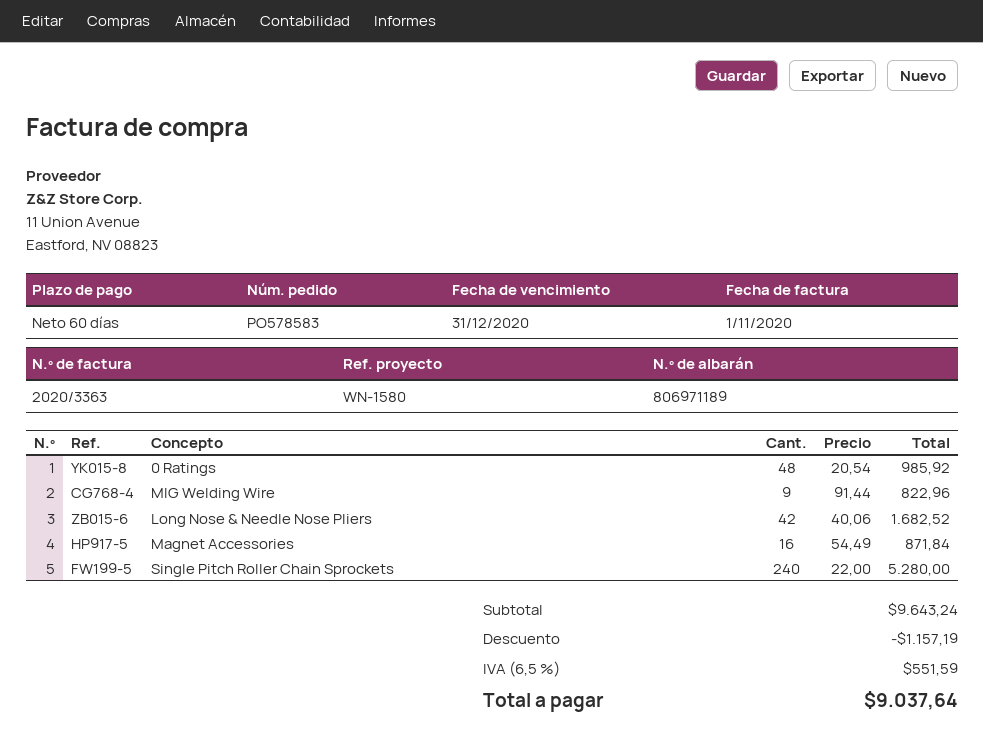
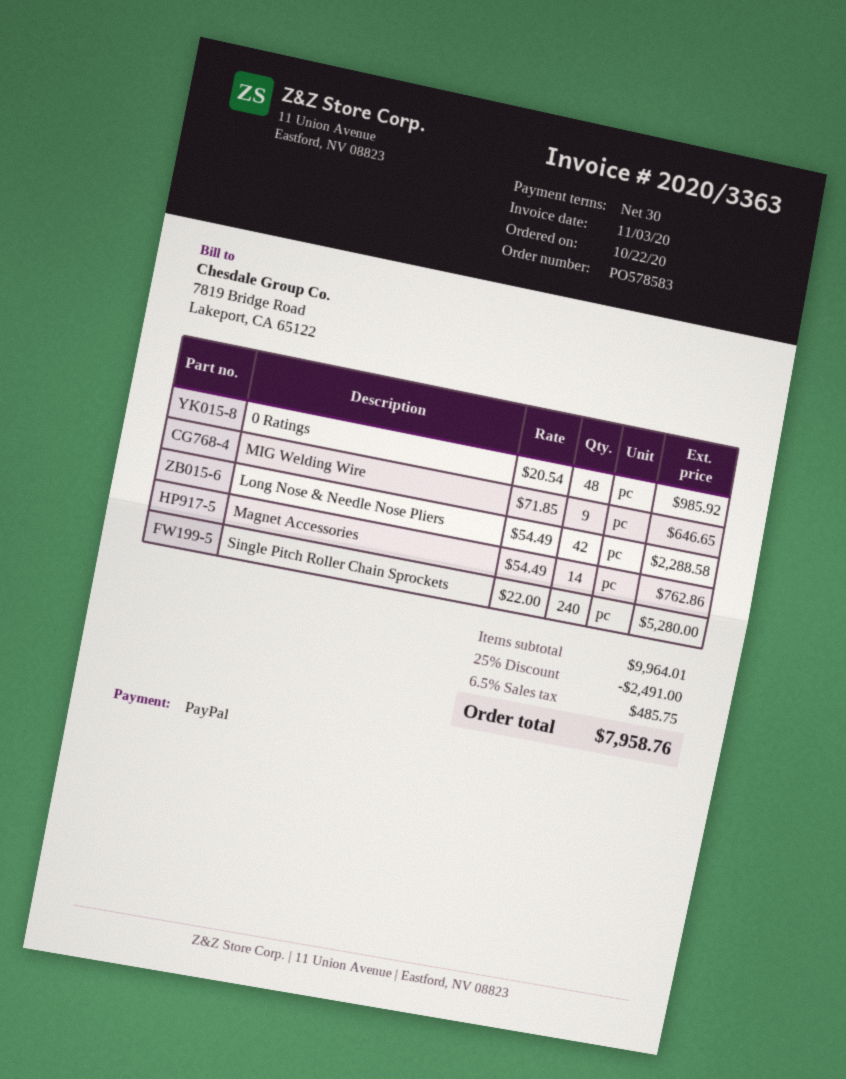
invoice date: 2020-11-01 -> 2020-11-03
payment terms: 60 days -> 30 days
MIG Welding Wire: 9 x 91.44 = 822.96 -> 9 x 71.85 = 646.65
Long Nose & Needle Nose Pliers: 42 x 40.06 = 1682.52 -> 42 x 54.49 = 2288.58
Magnet Accessories: 16 x 54.49 = 871.84 -> 14 x 54.49 = 762.86
subtotal: 9643.24 -> 9964.01
discount: 1157.19 -> 2491.00
tax: 6.5% = 551.59 -> 6.5% = 485.75
total: 9037.64 -> 7958.76

